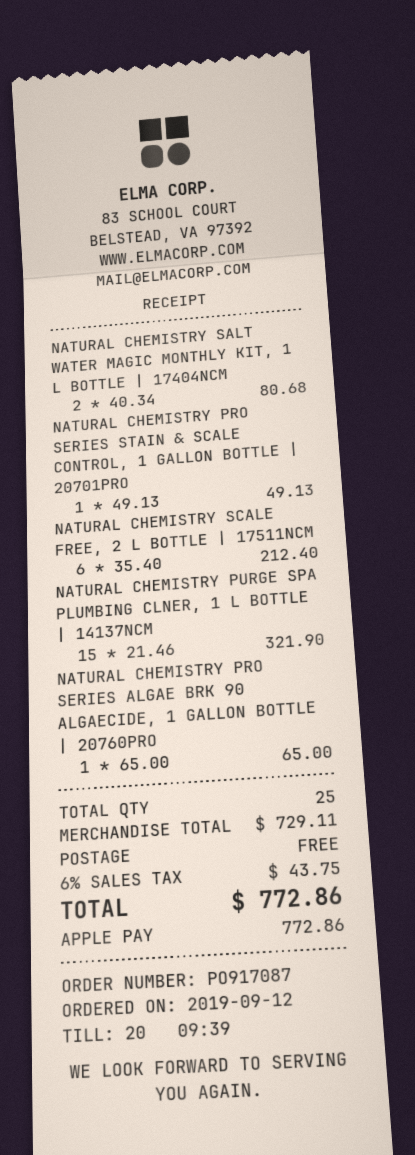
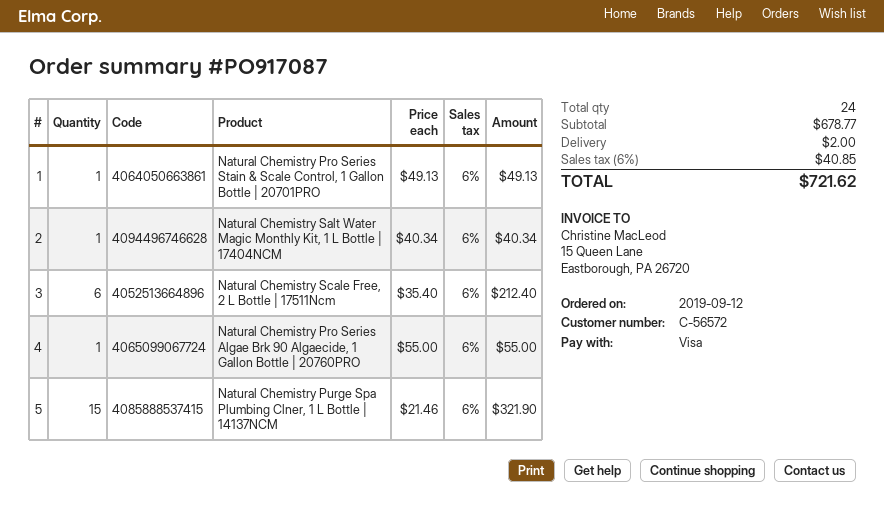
payment method: Apple Pay -> Visa
NATURAL CHEMISTRY SALT WATER MAGIC MONTHLY KIT, 1 L BOTTLE | 17404NCM: 2 x 40.34 = 80.68 -> 1 x 40.34 = 40.34
NATURAL CHEMISTRY PRO SERIES ALGAE BRK 90 ALGAECIDE, 1 GALLON BOTTLE | 20760PRO: 1 x 65.00 = 65.00 -> 1 x 55.00 = 55.00
total quantity: 25 -> 24
subtotal: 729.11 -> 678.77
shipping: 0.00 -> 2.00
tax: 6% = 43.75 -> 6% = 40.85
total: 772.86 -> 721.62

